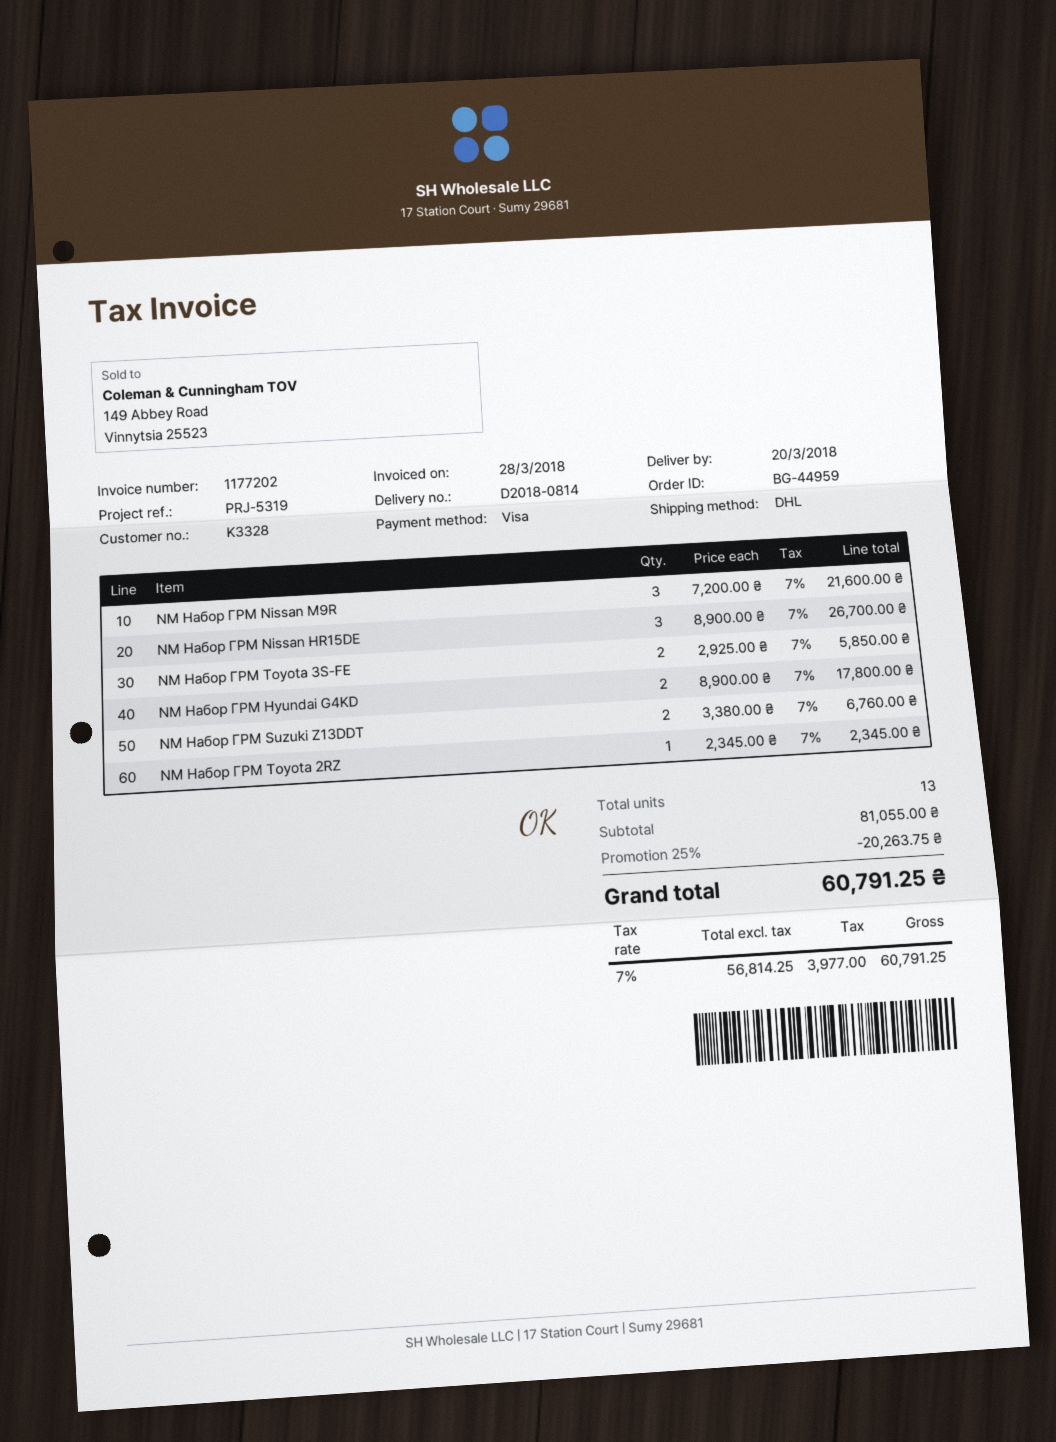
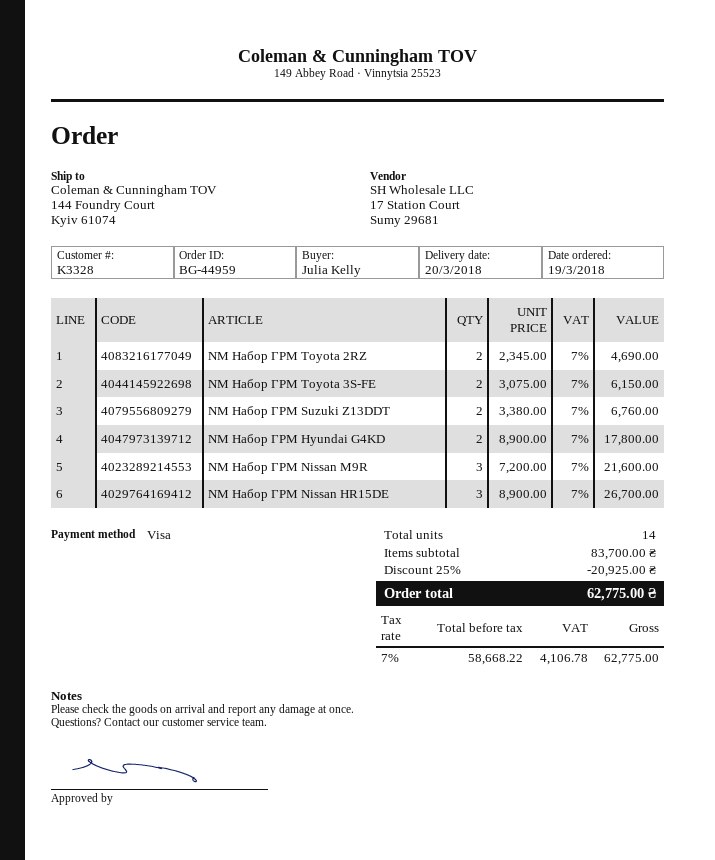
NM Набор ГРМ Toyota 3S-FE: 2 x 2925.00 = 5850.00 -> 2 x 3075.00 = 6150.00
NM Набор ГРМ Toyota 2RZ: 1 x 2345.00 = 2345.00 -> 2 x 2345.00 = 4690.00
total quantity: 13 -> 14
subtotal: 81055.00 -> 83700.00
discount: 25% = 20263.75 -> 25% = 20925.00
net: 56814.25 -> 58668.22
tax: 7% = 3977.00 -> 7% = 4106.78
total: 60791.25 -> 62775.00

